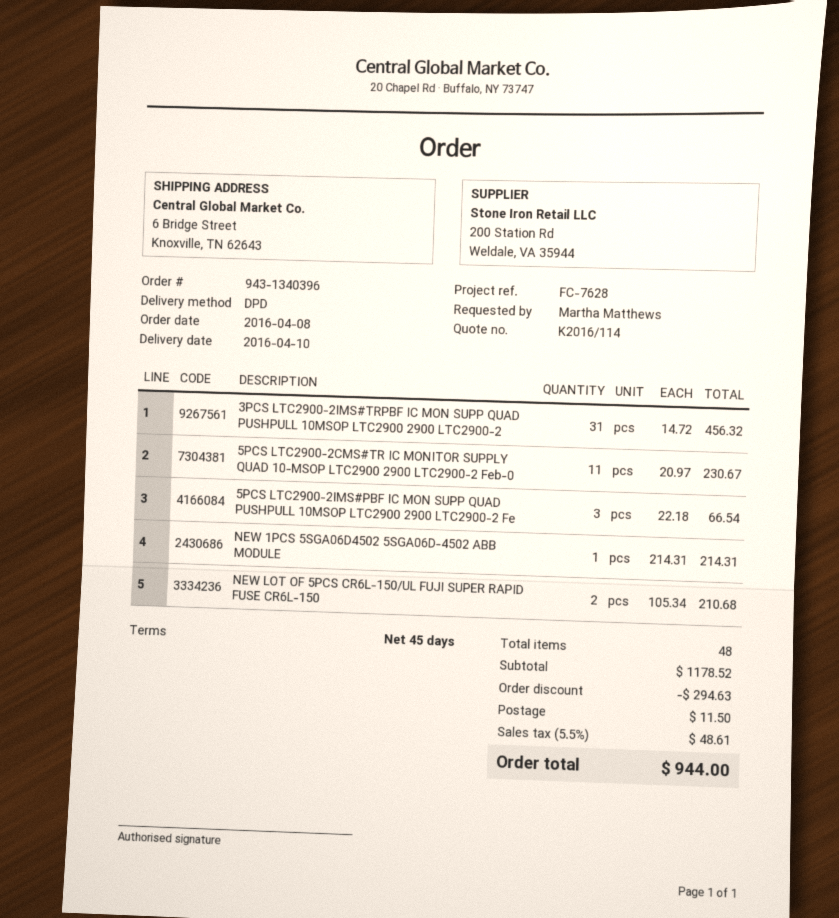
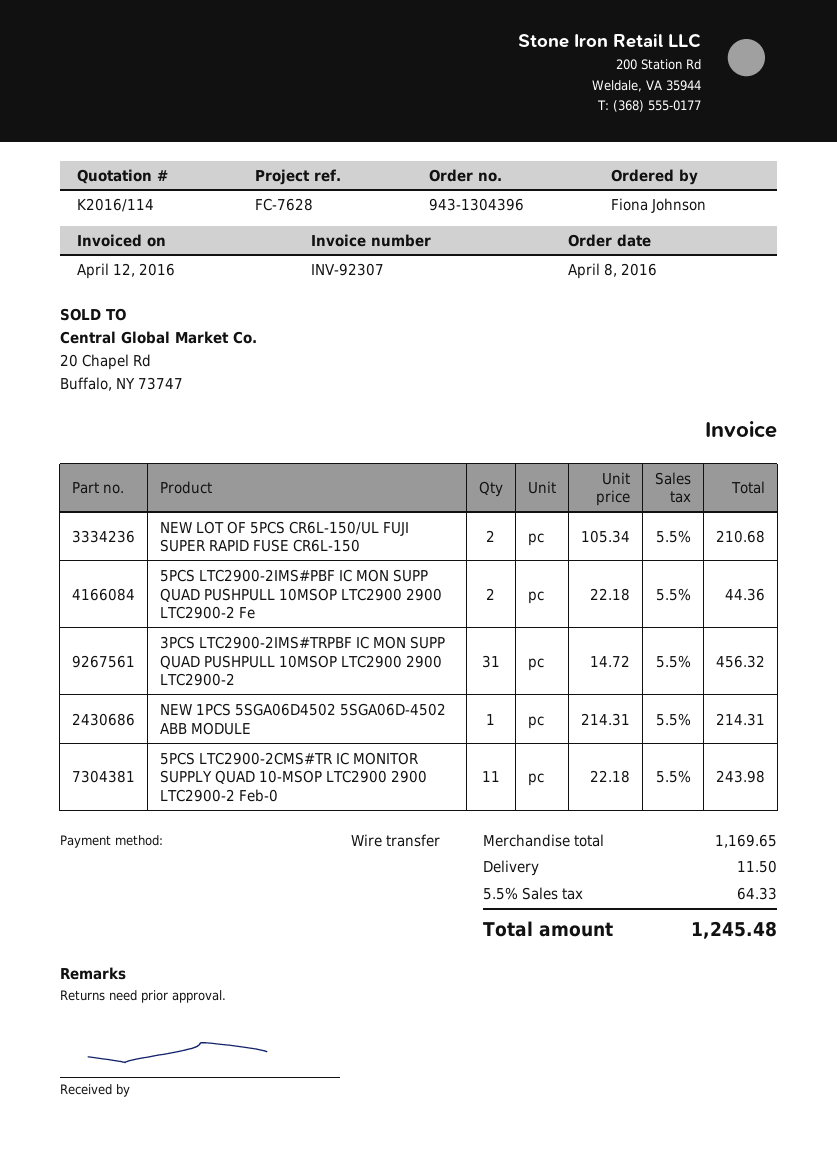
order number: 943-1340396 -> 943-1304396
ordered by: Martha Matthews -> Fiona Johnson
5PCS LTC2900-2CMS#TR IC MONITOR SUPPLY QUAD 10-MSOP LTC2900 2900 LTC2900-2 Feb-0: 11 x 20.97 = 230.67 -> 11 x 22.18 = 243.98
5PCS LTC2900-2IMS#PBF IC MON SUPP QUAD PUSHPULL 10MSOP LTC2900 2900 LTC2900-2 Fe: 3 x 22.18 = 66.54 -> 2 x 22.18 = 44.36
subtotal: 1178.52 -> 1169.65
discount: 294.63 -> none
tax: 5.5% = 48.61 -> 5.5% = 64.33
total: 944.00 -> 1245.48

